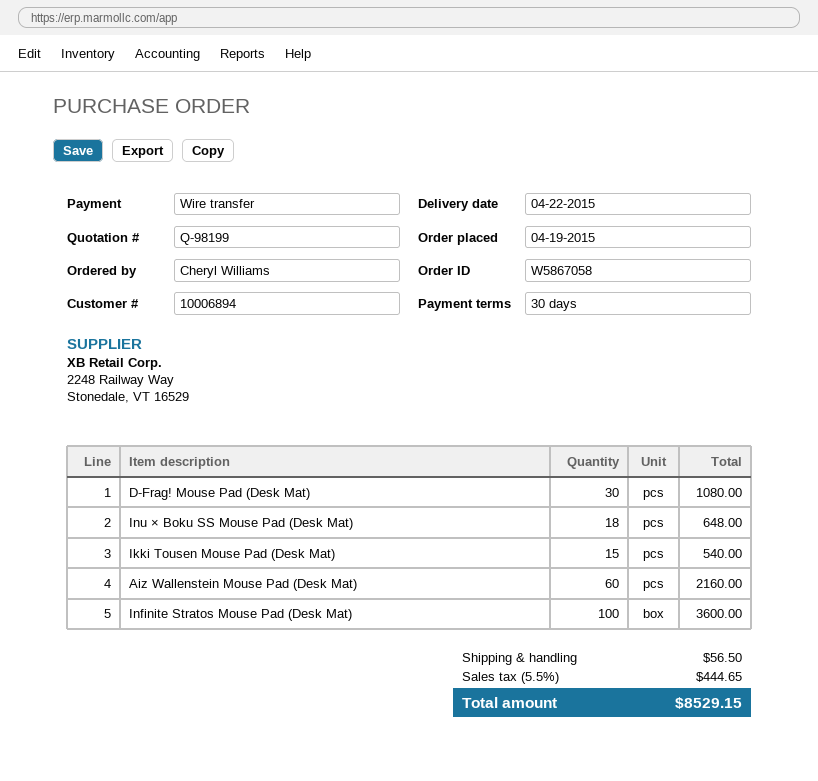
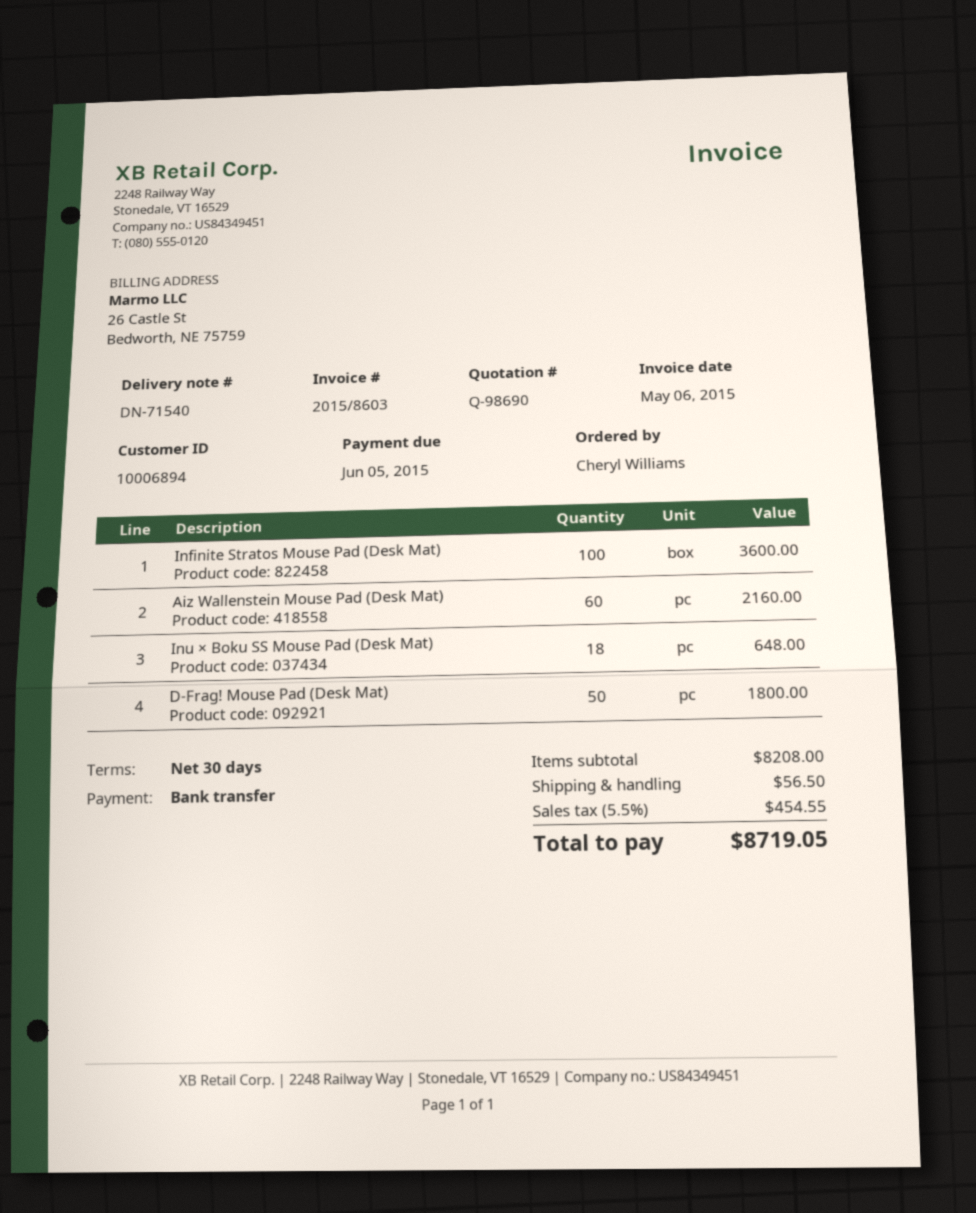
quote number: Q-98199 -> Q-98690
D-Frag! Mouse Pad (Desk Mat): 30 for 1080.00 -> 50 for 1800.00
Ikki Tousen Mouse Pad (Desk Mat): 15 for 540.00 -> none
tax: 5.5% = 444.65 -> 5.5% = 454.55
total: 8529.15 -> 8719.05

